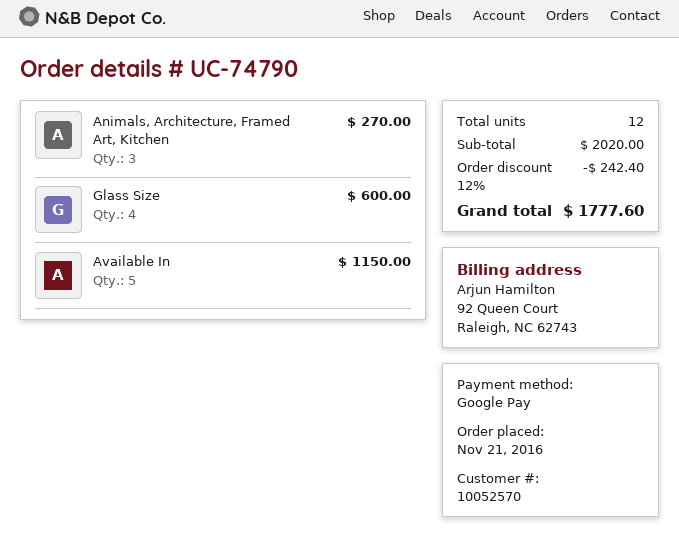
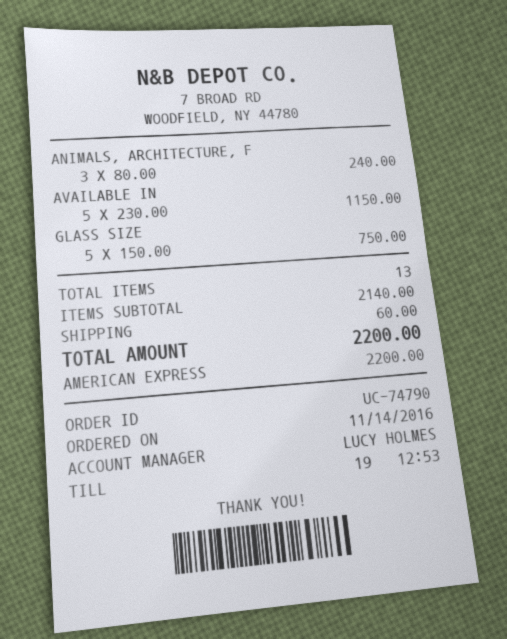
order date: 2016-11-21 -> 2016-11-14
payment method: Google Pay -> American Express
Animals, Architecture, Framed Art, Kitchen: 3 for 270.00 -> 3 for 240.00
Glass Size: 4 for 600.00 -> 5 for 750.00
total quantity: 12 -> 13
subtotal: 2020.00 -> 2140.00
discount: 12% = 242.40 -> none
shipping: none -> 60.00
total: 1777.60 -> 2200.00

